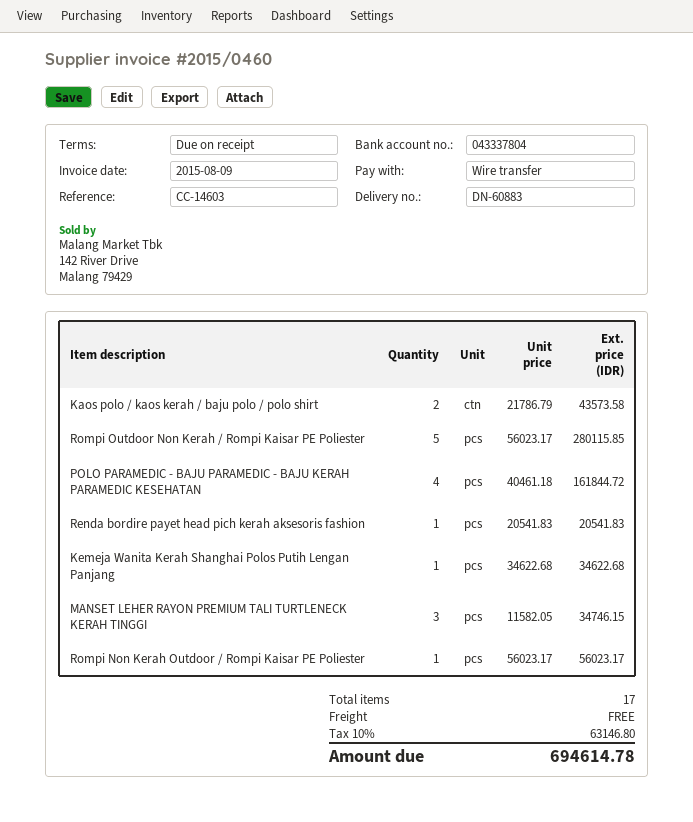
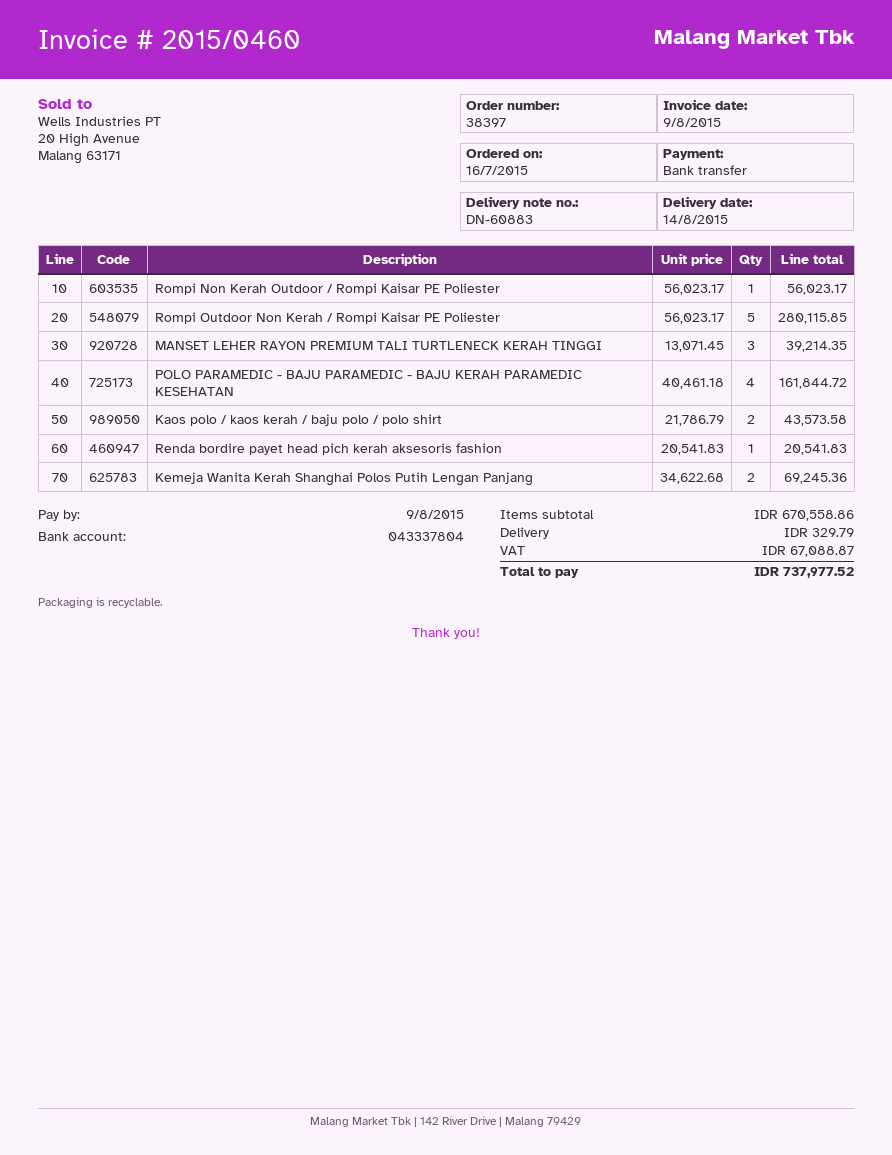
Kemeja Wanita Kerah Shanghai Polos Putih Lengan Panjang: 1 x 34622.68 = 34622.68 -> 2 x 34622.68 = 69245.36
MANSET LEHER RAYON PREMIUM TALI TURTLENECK KERAH TINGGI: 3 x 11582.05 = 34746.15 -> 3 x 13071.45 = 39214.35
shipping: 0.00 -> 329.79
tax: 63146.80 -> 67088.87
total: 694614.78 -> 737977.52

